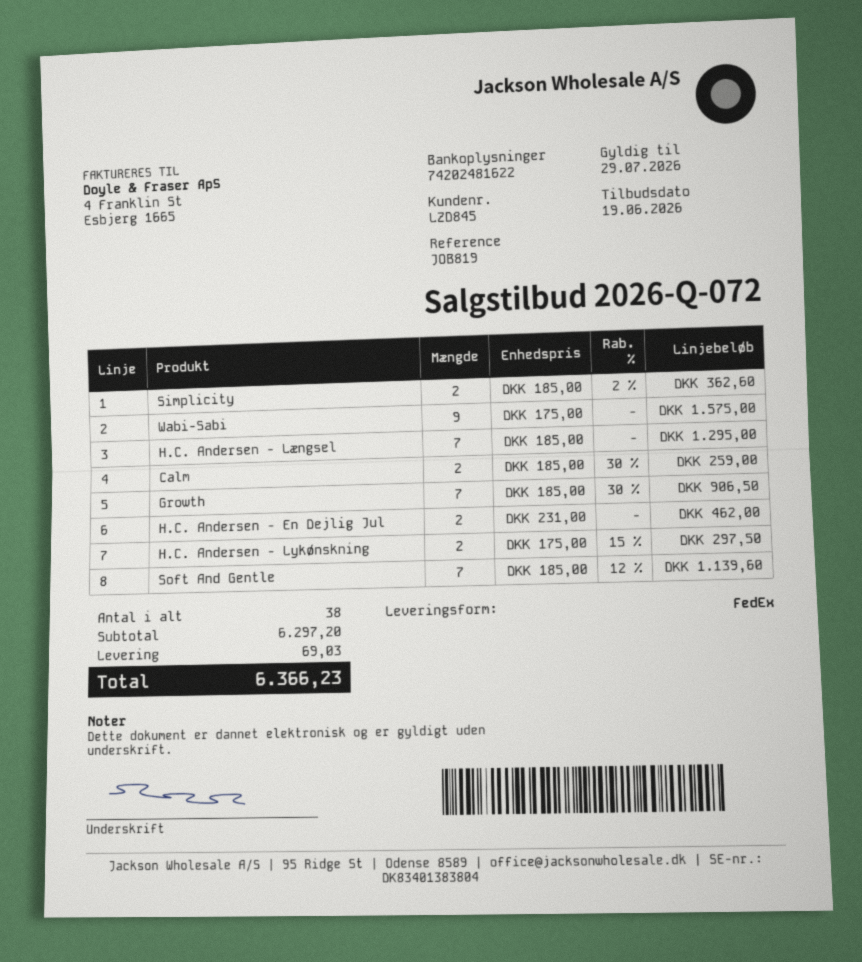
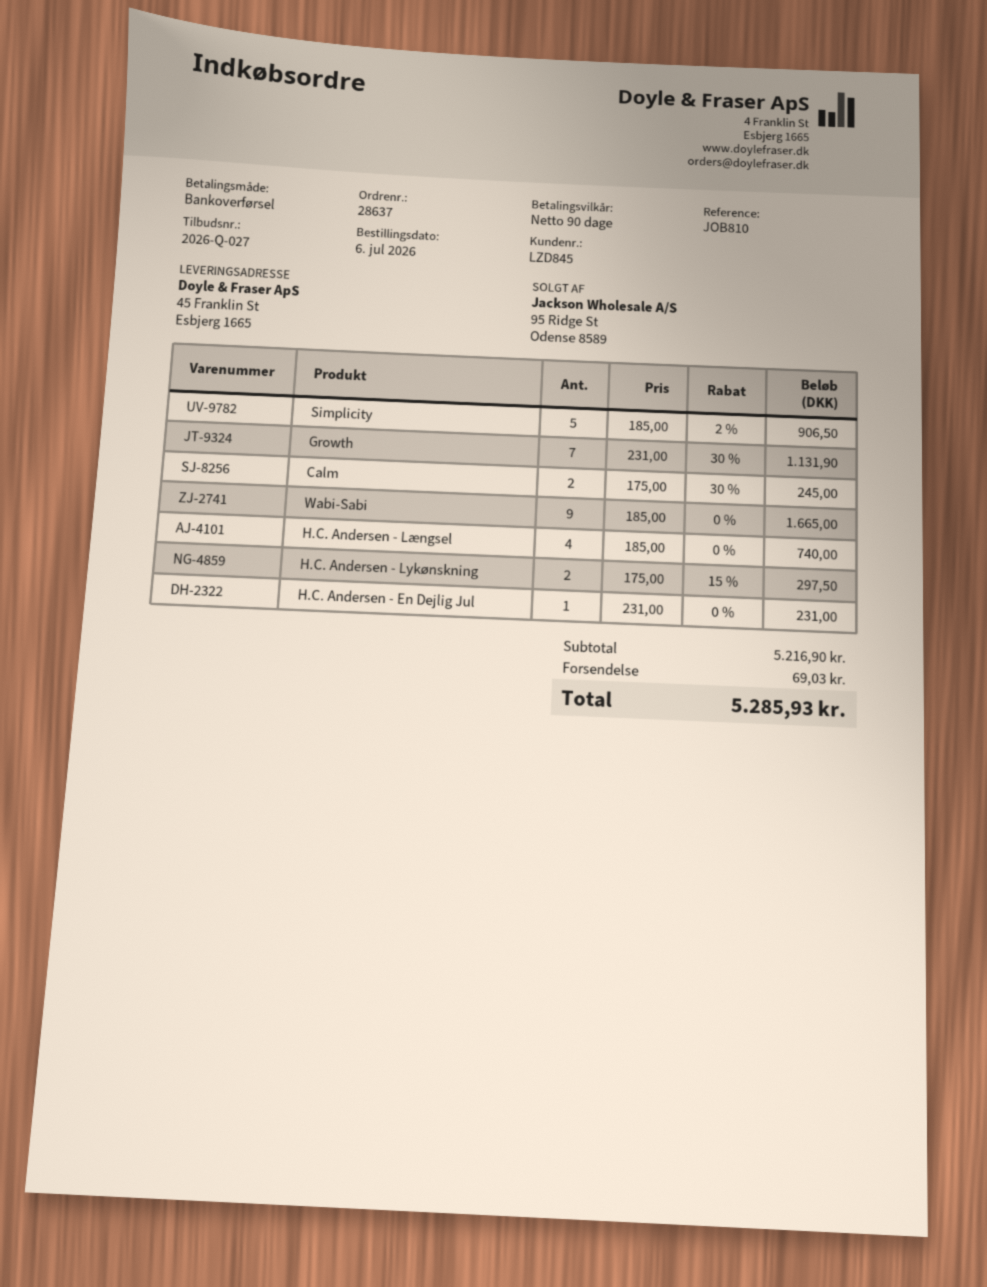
quote number: 2026-Q-072 -> 2026-Q-027
reference: JOB819 -> JOB810
Simplicity: 2 x 185.00 - 2% = 362.60 -> 5 x 185.00 - 2% = 906.50
Wabi-Sabi: 9 x 175.00 = 1575.00 -> 9 x 185.00 = 1665.00
H.C. Andersen - Længsel: 7 x 185.00 = 1295.00 -> 4 x 185.00 = 740.00
Calm: 2 x 185.00 - 30% = 259.00 -> 2 x 175.00 - 30% = 245.00
Growth: 7 x 185.00 - 30% = 906.50 -> 7 x 231.00 - 30% = 1131.90
H.C. Andersen - En Dejlig Jul: 2 x 231.00 = 462.00 -> 1 x 231.00 = 231.00
Soft And Gentle: 7 x 185.00 - 12% = 1139.60 -> none
subtotal: 6297.20 -> 5216.90
total: 6366.23 -> 5285.93

